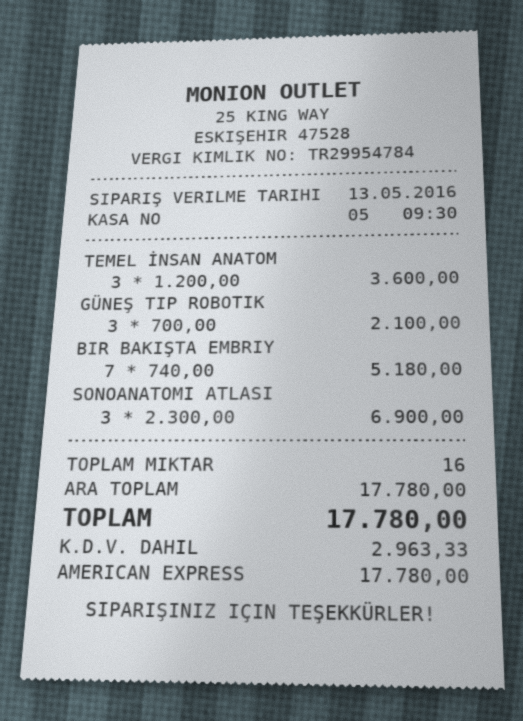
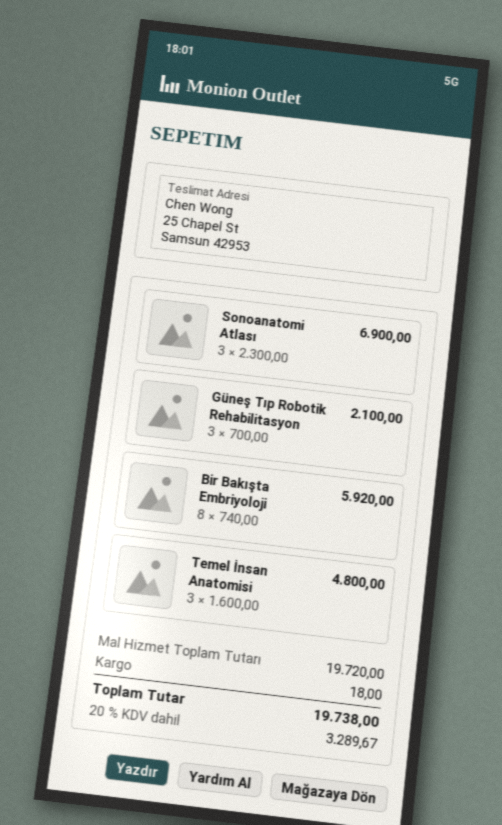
TEMEL İNSAN ANATOM: 3 x 1200.00 = 3600.00 -> 3 x 1600.00 = 4800.00
BIR BAKIŞTA EMBRIY: 7 x 740.00 = 5180.00 -> 8 x 740.00 = 5920.00
subtotal: 17780.00 -> 19720.00
shipping: none -> 18.00
tax: 2963.33 -> 3289.67
total: 17780.00 -> 19738.00

